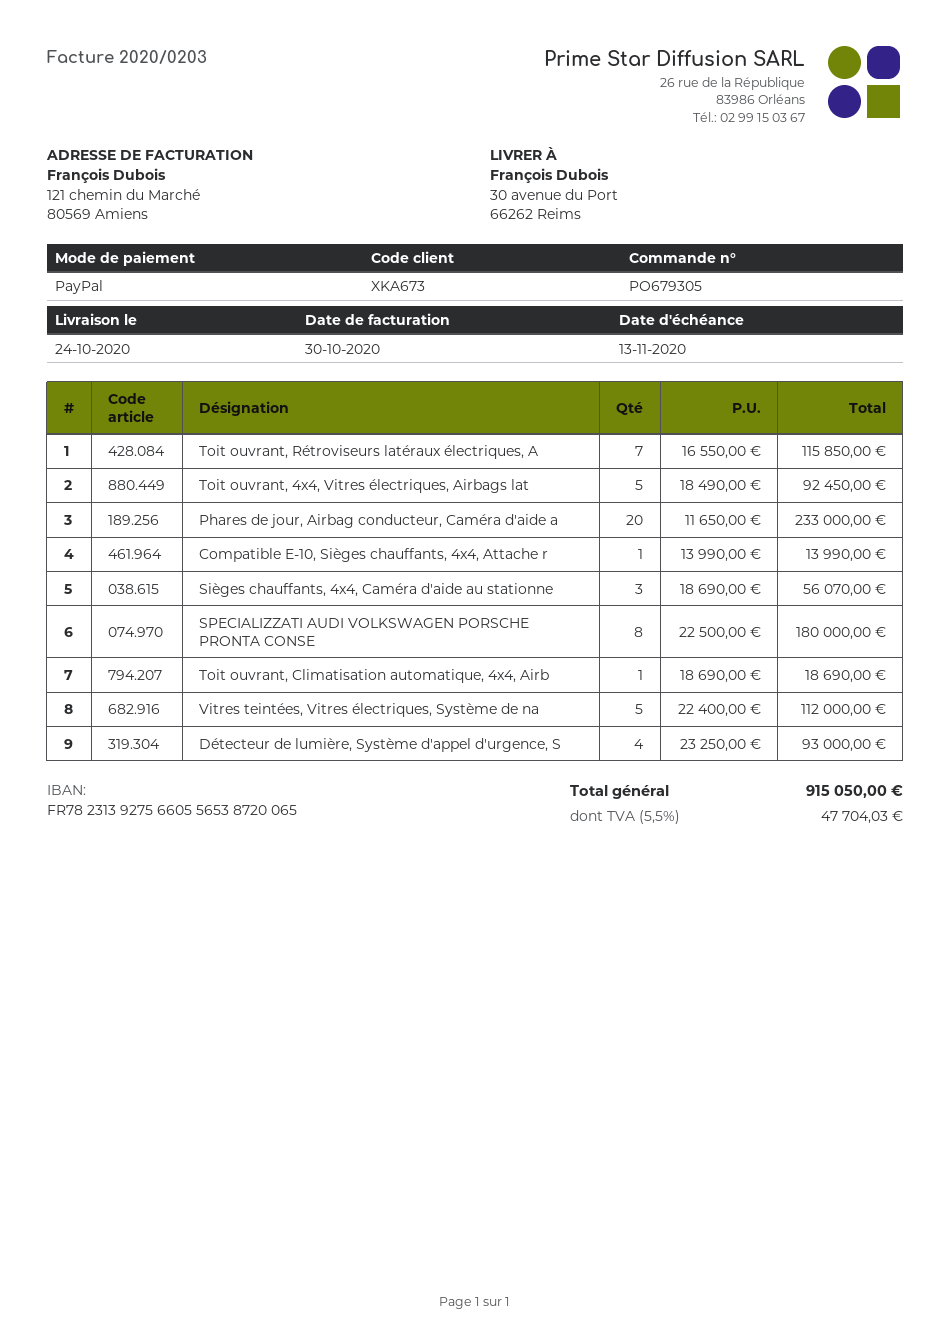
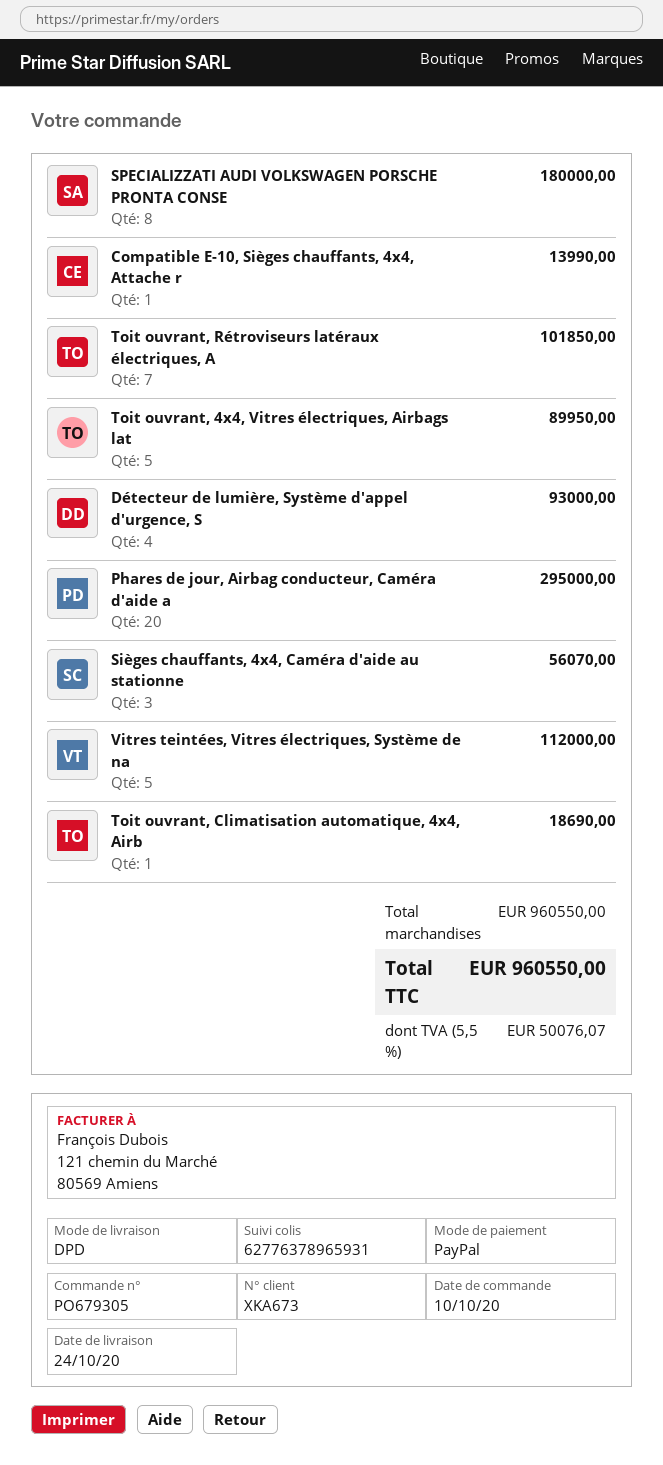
Toit ouvrant, Rétroviseurs latéraux électriques, A: 7 for 115850.00 -> 7 for 101850.00
Toit ouvrant, 4x4, Vitres électriques, Airbags lat: 5 for 92450.00 -> 5 for 89950.00
Phares de jour, Airbag conducteur, Caméra d'aide a: 20 for 233000.00 -> 20 for 295000.00
tax: 5.5% = 47704.03 -> 5.5% = 50076.07
total: 915050.00 -> 960550.00

